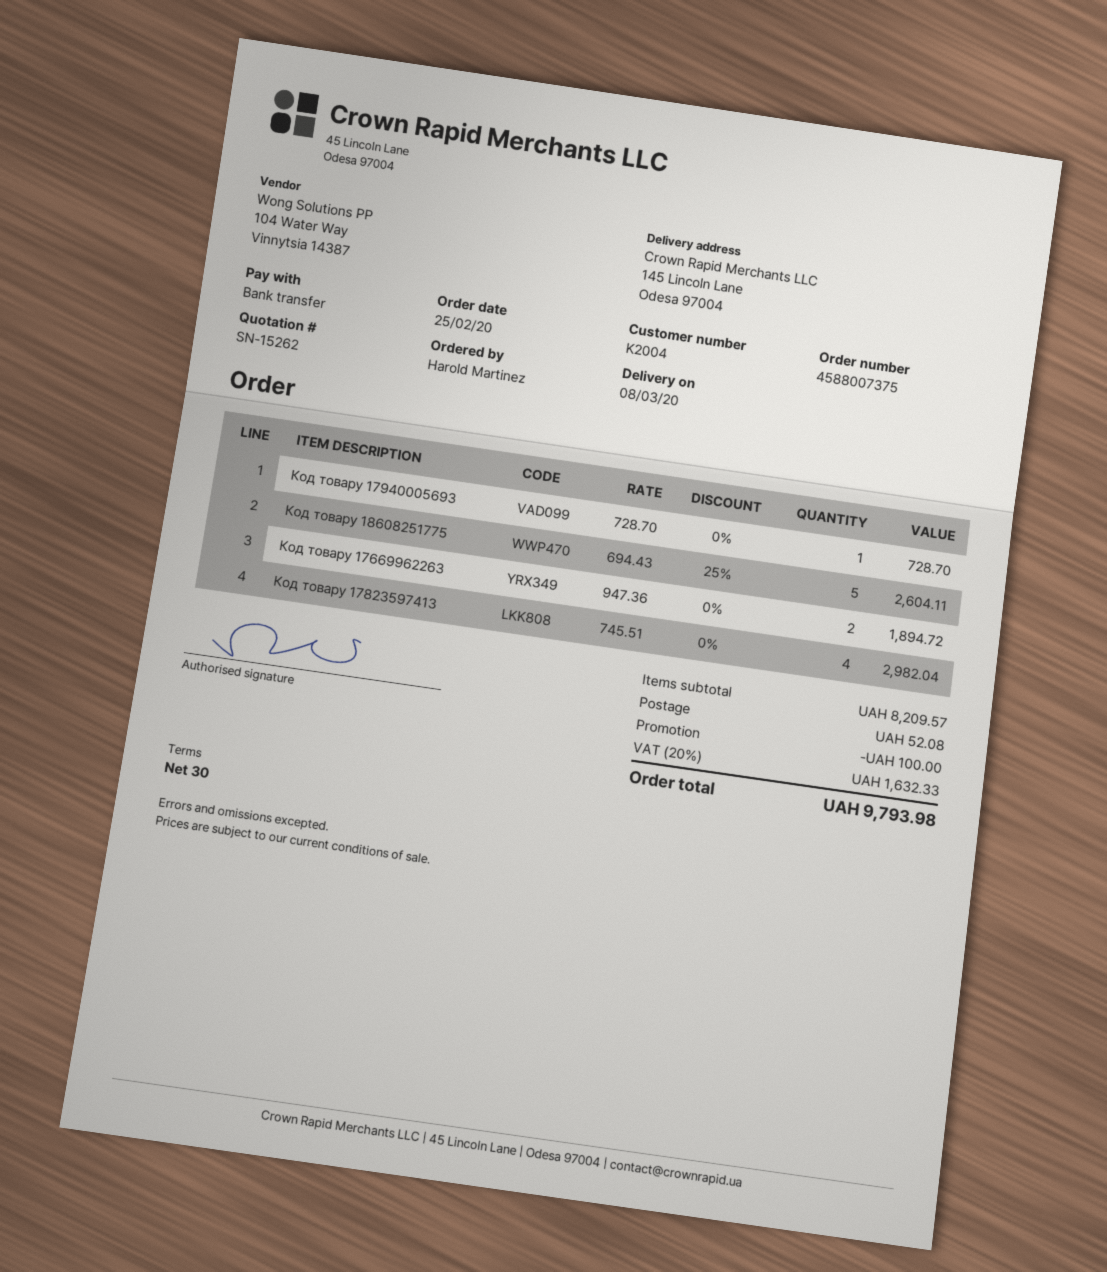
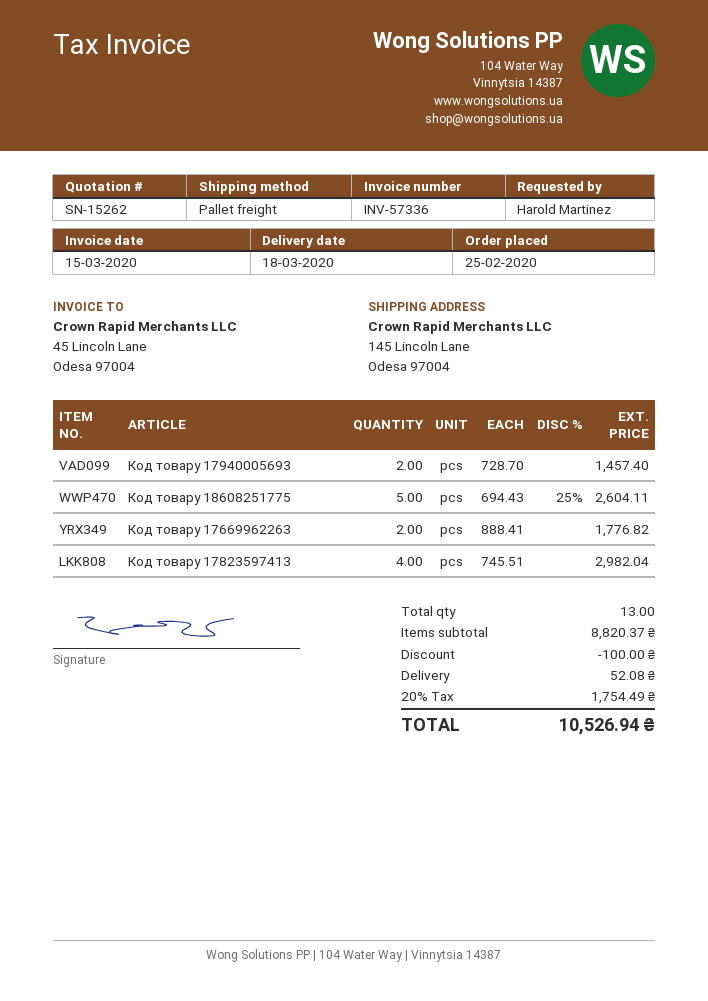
delivery date: 2020-03-08 -> 2020-03-18
Код товару 17940005693: 1 x 728.70 = 728.70 -> 2 x 728.70 = 1457.40
Код товару 17669962263: 2 x 947.36 = 1894.72 -> 2 x 888.41 = 1776.82
subtotal: 8209.57 -> 8820.37
tax: 20% = 1632.33 -> 20% = 1754.49
total: 9793.98 -> 10526.94

